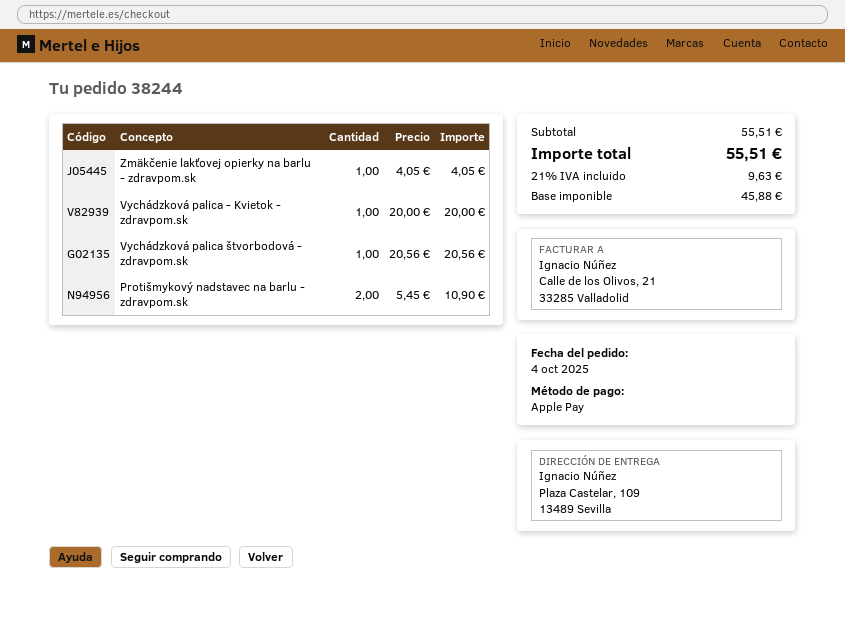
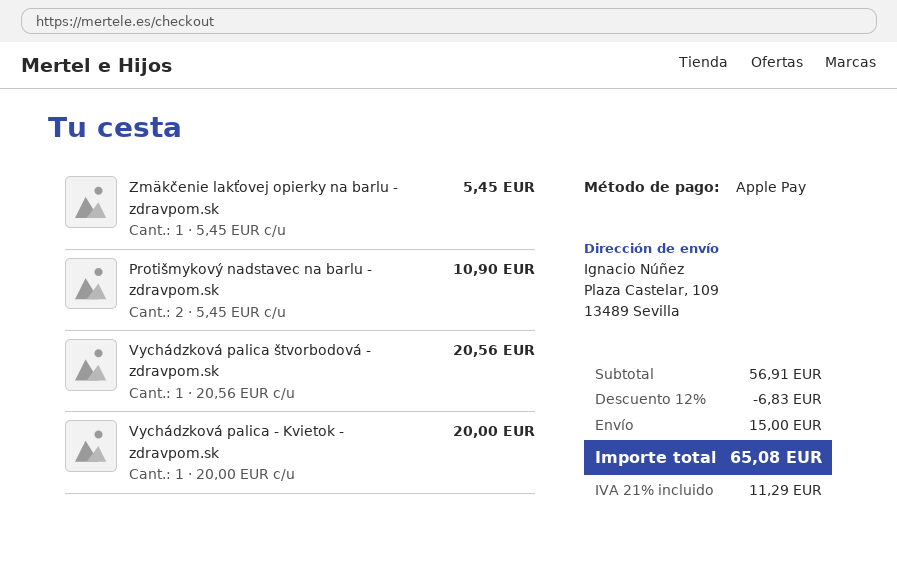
Zmäkčenie lakťovej opierky na barlu - zdravpom.sk: 1 x 4.05 = 4.05 -> 1 x 5.45 = 5.45
subtotal: 55.51 -> 56.91
discount: none -> 12% = 6.83
shipping: none -> 15.00
tax: 21% = 9.63 -> 21% = 11.29
total: 55.51 -> 65.08

